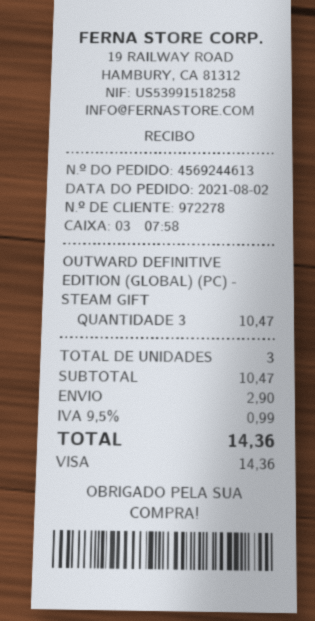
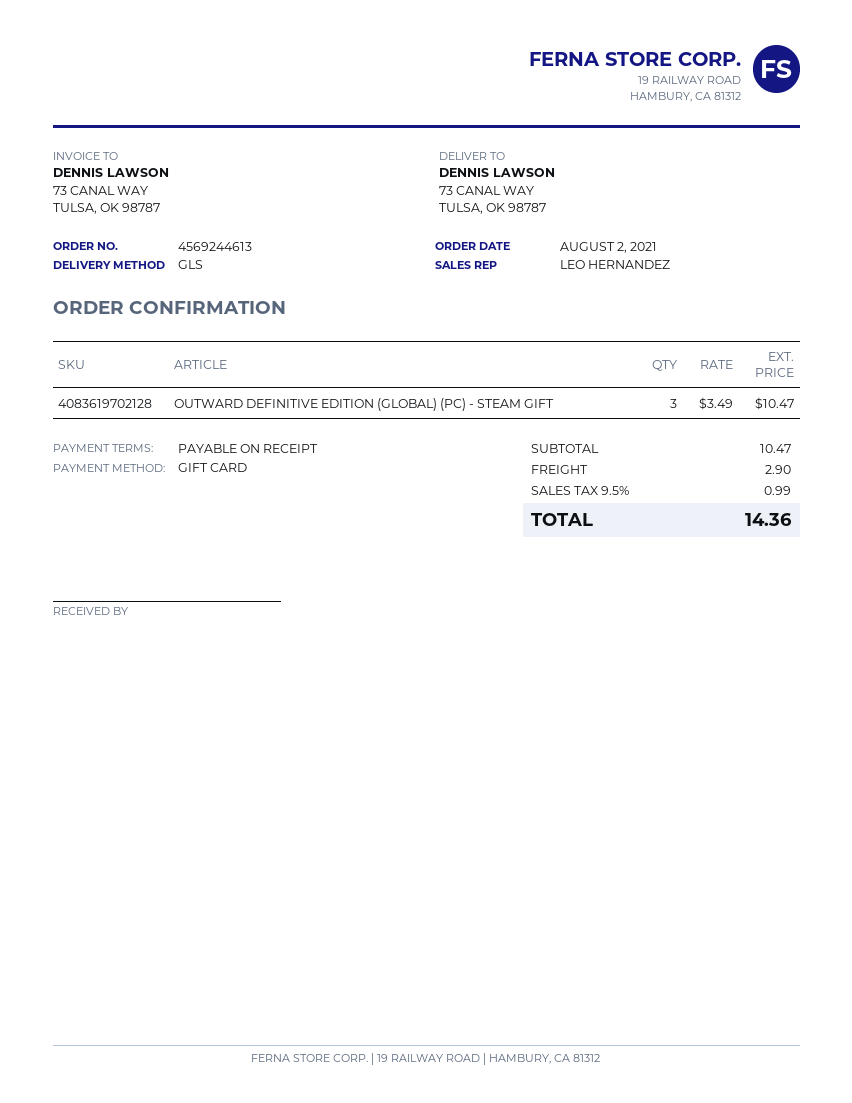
payment method: Visa -> gift card

